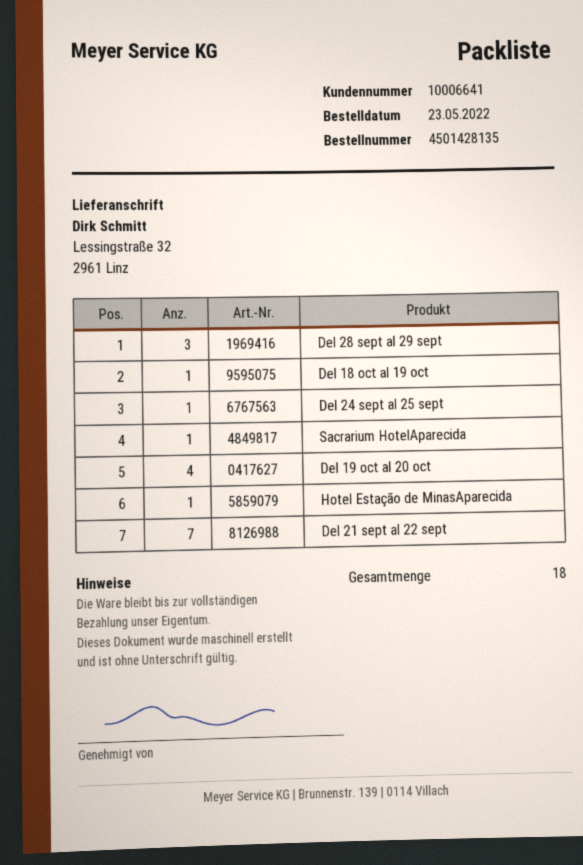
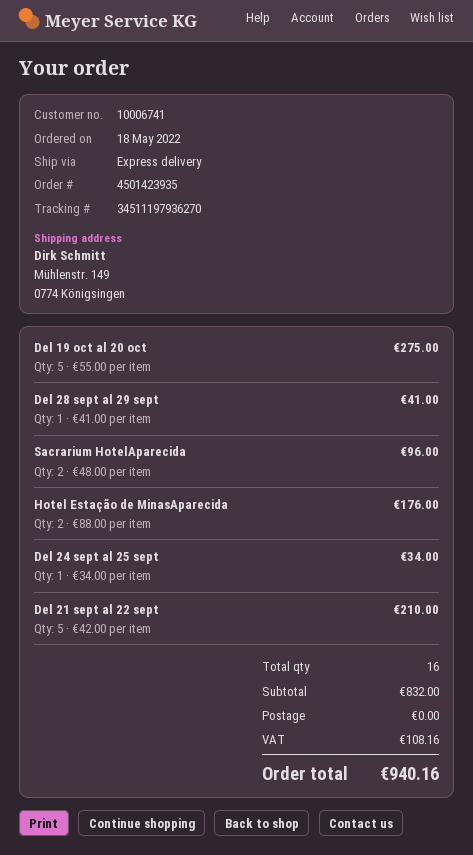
order number: 4501428135 -> 4501423935
order date: 2022-05-23 -> 2022-05-18
customer number: 10006641 -> 10006741
ship to: Lessingstraße 32, 2961 Linz -> Mühlenstr. 149, 0774 Königsingen
Del 28 sept al 29 sept: 3 -> 1
Del 18 oct al 19 oct: 1 -> none
Sacrarium HotelAparecida: 1 -> 2
Del 19 oct al 20 oct: 4 -> 5
Hotel Estação de MinasAparecida: 1 -> 2
Del 21 sept al 22 sept: 7 -> 5
total quantity: 18 -> 16

